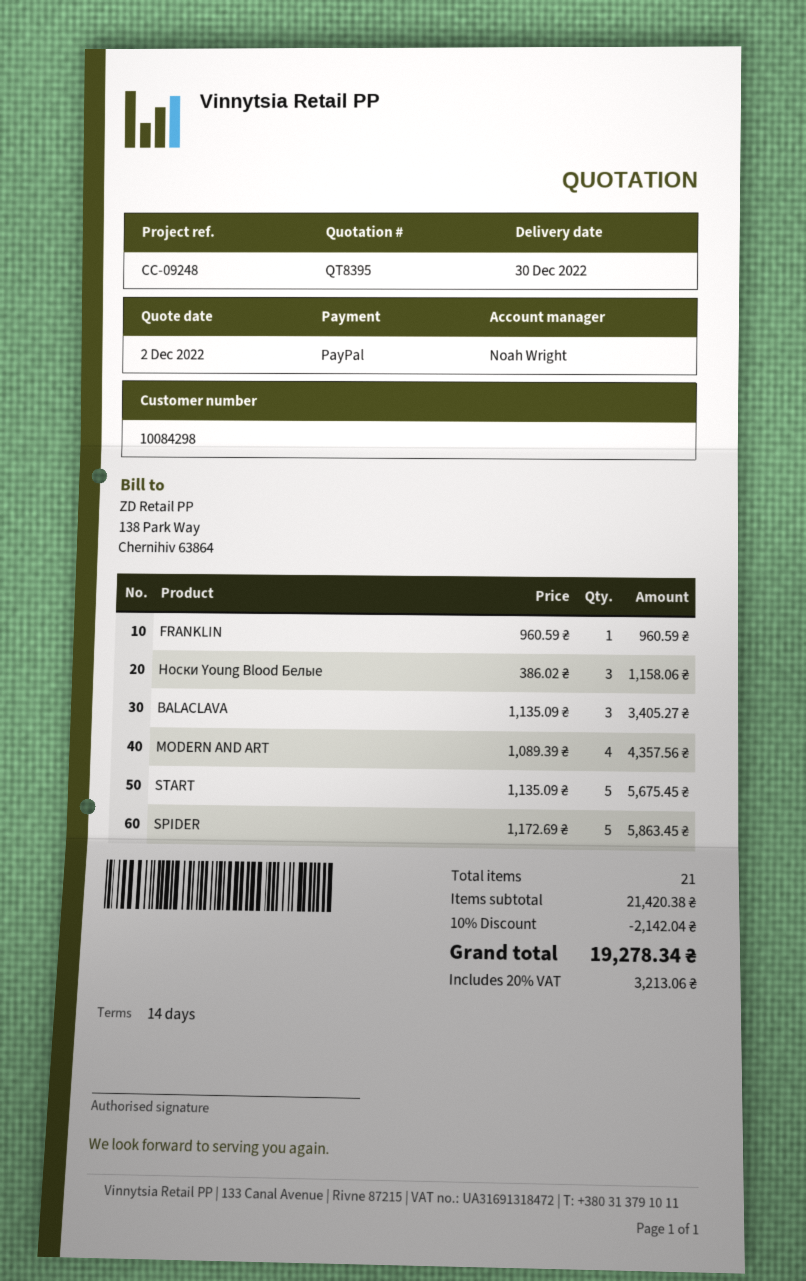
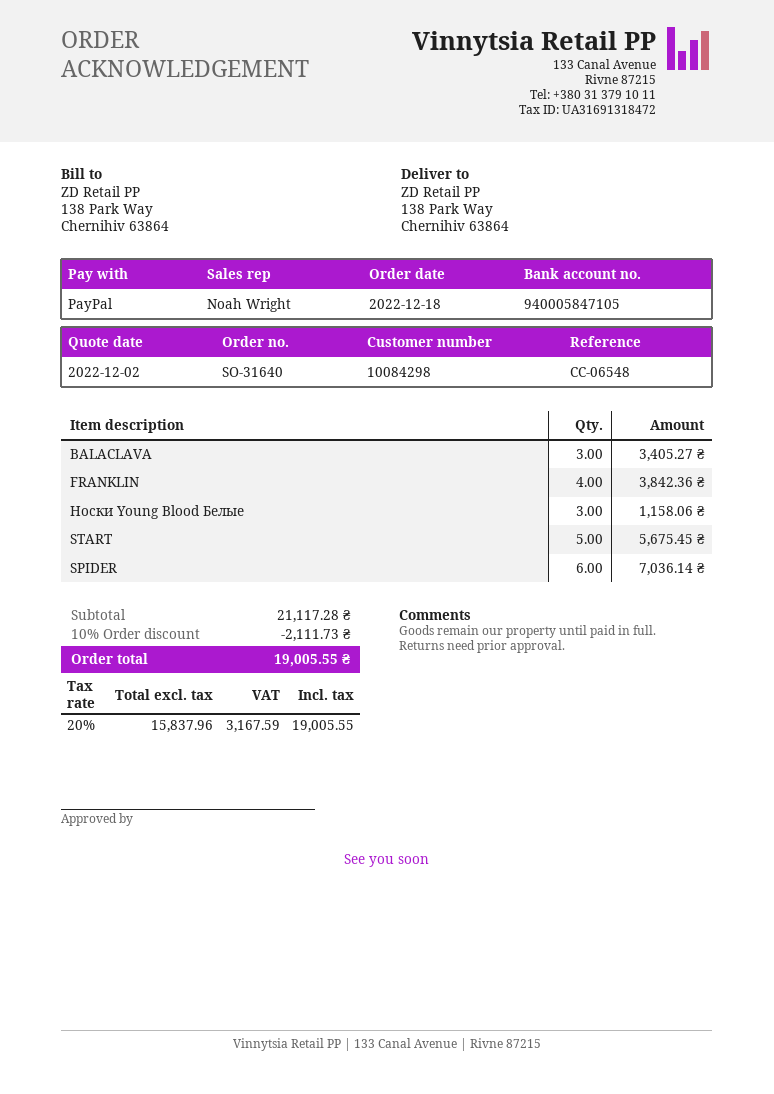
reference: CC-09248 -> CC-06548
FRANKLIN: 1 for 960.59 -> 4 for 3842.36
MODERN AND ART: 4 for 4357.56 -> none
SPIDER: 5 for 5863.45 -> 6 for 7036.14
subtotal: 21420.38 -> 21117.28
discount: 10% = 2142.04 -> 10% = 2111.73
tax: 20% = 3213.06 -> 20% = 3167.59
total: 19278.34 -> 19005.55

